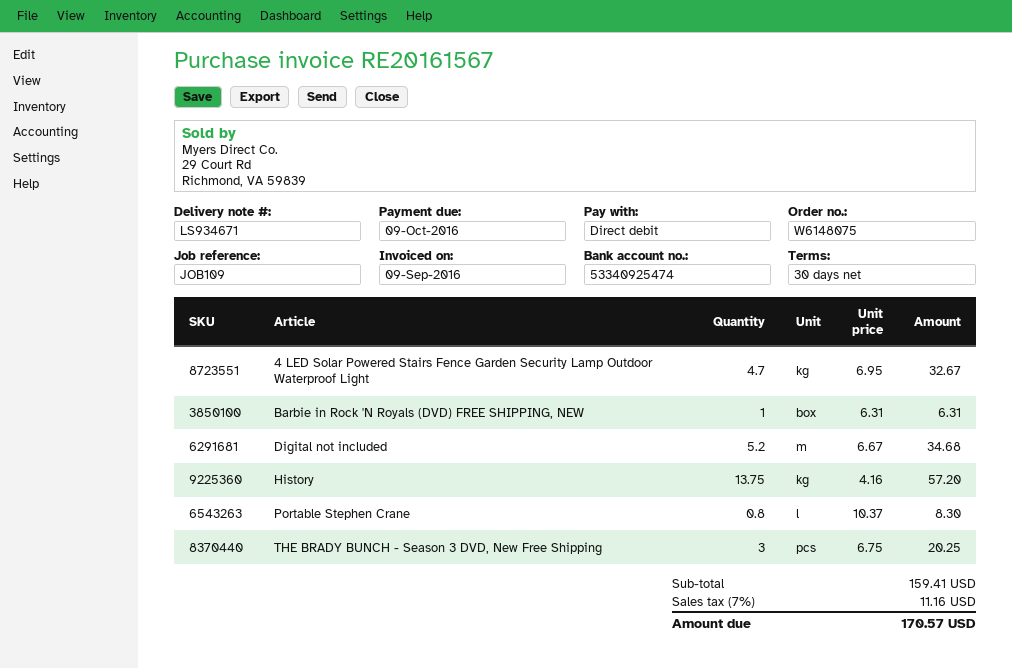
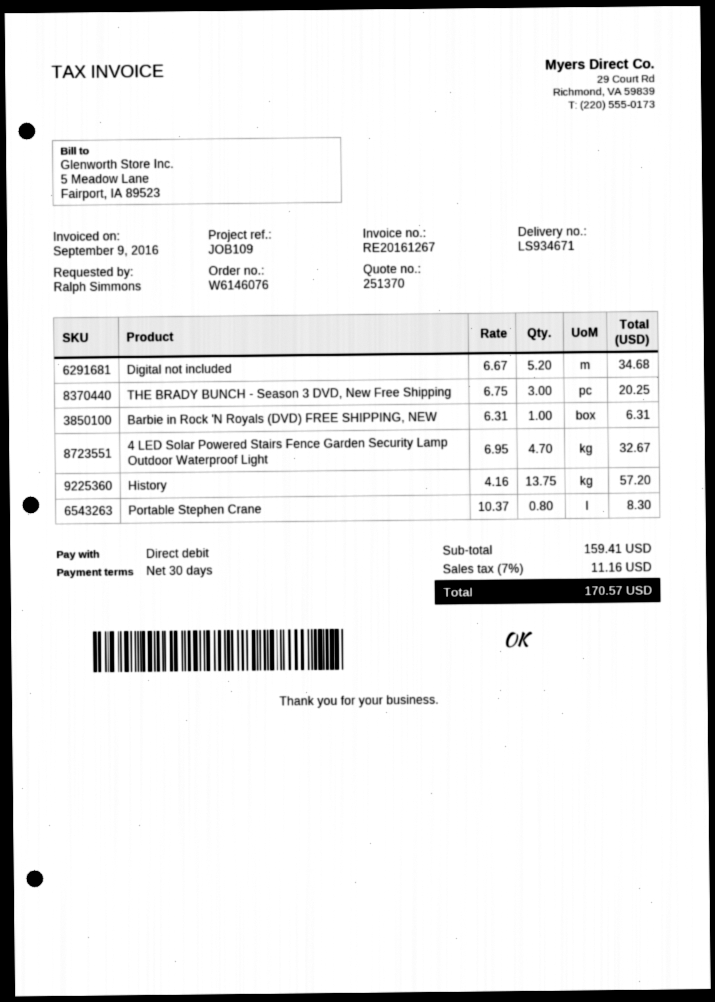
order number: W6148075 -> W6146076
invoice number: RE20161567 -> RE20161267

